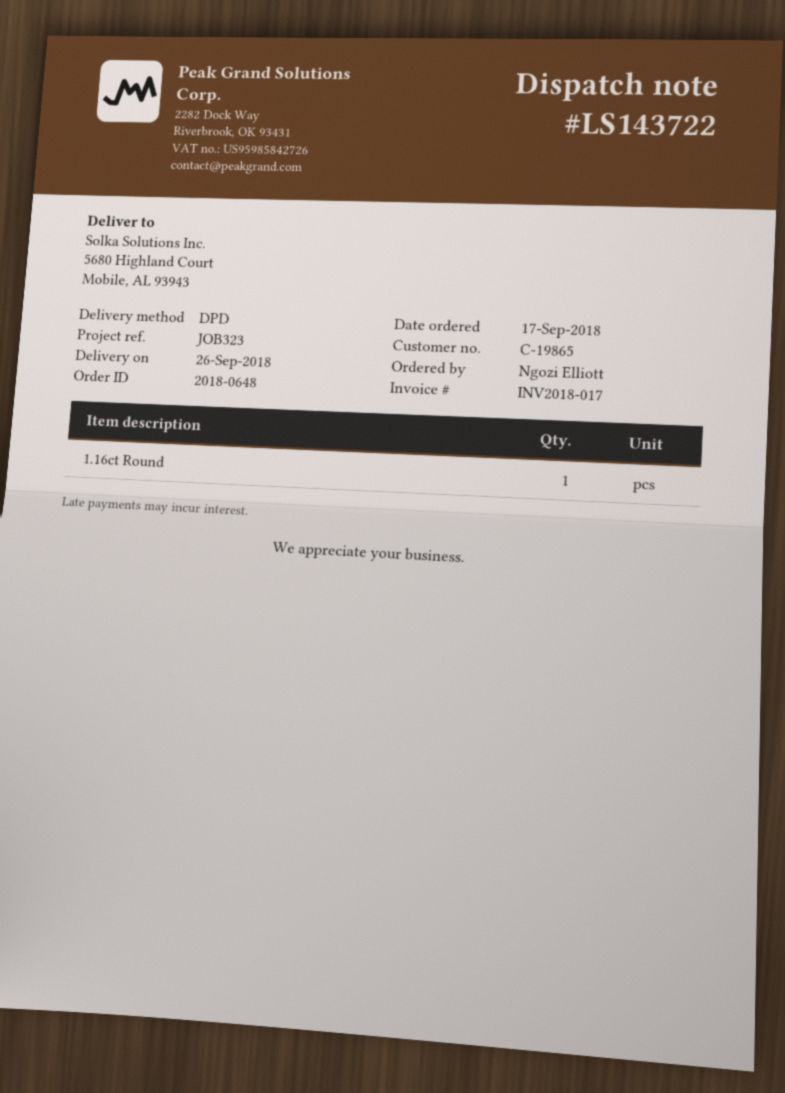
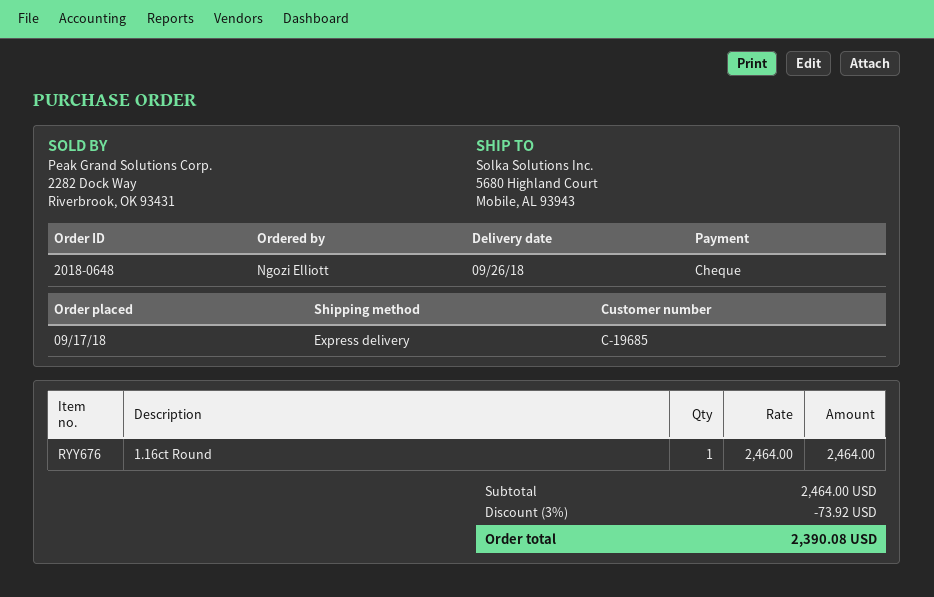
customer number: C-19865 -> C-19685
shipping method: DPD -> express

